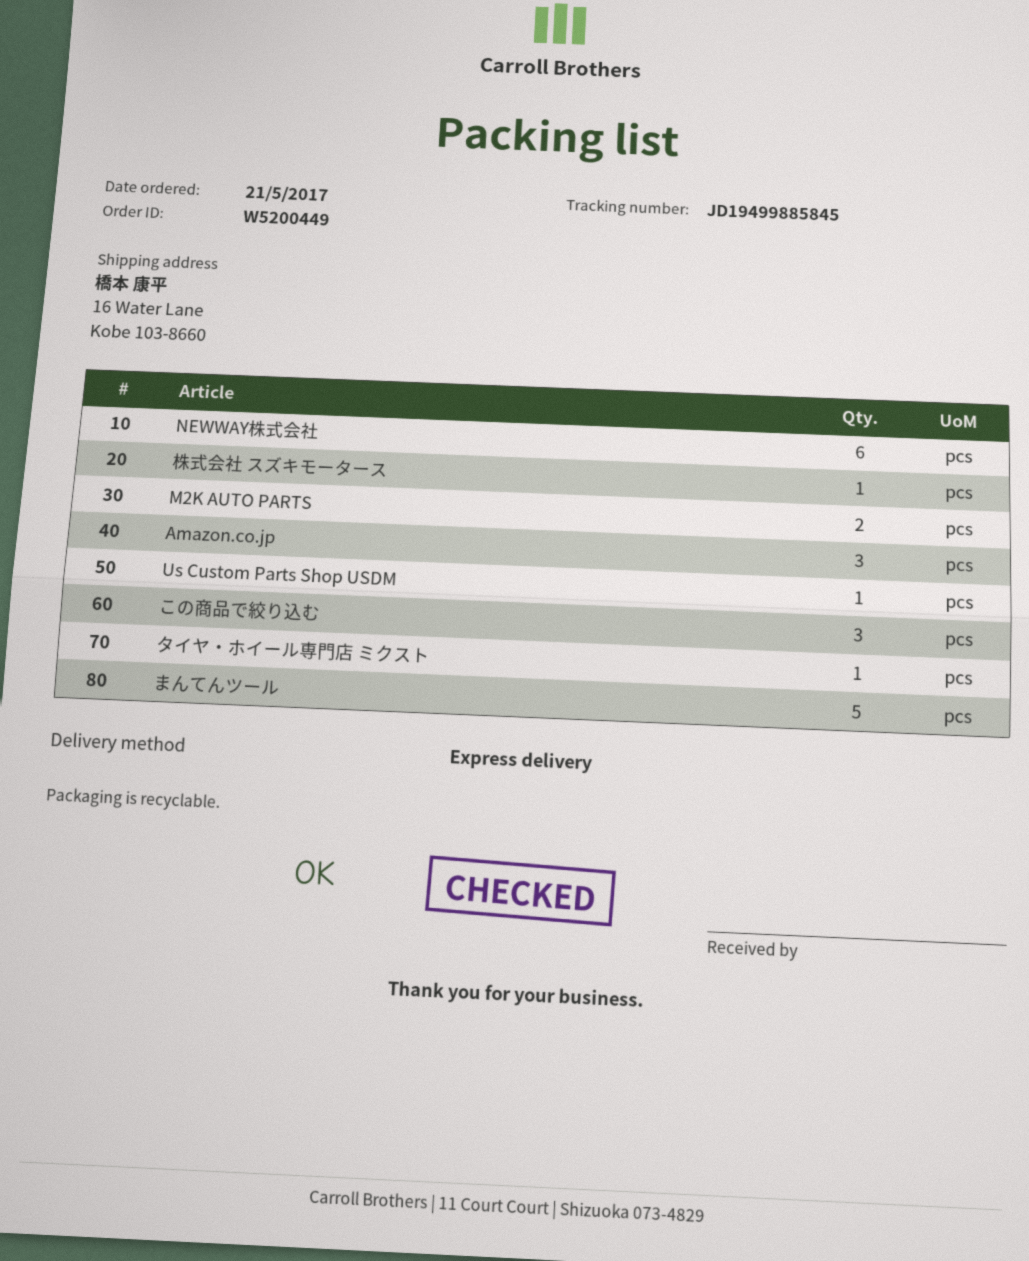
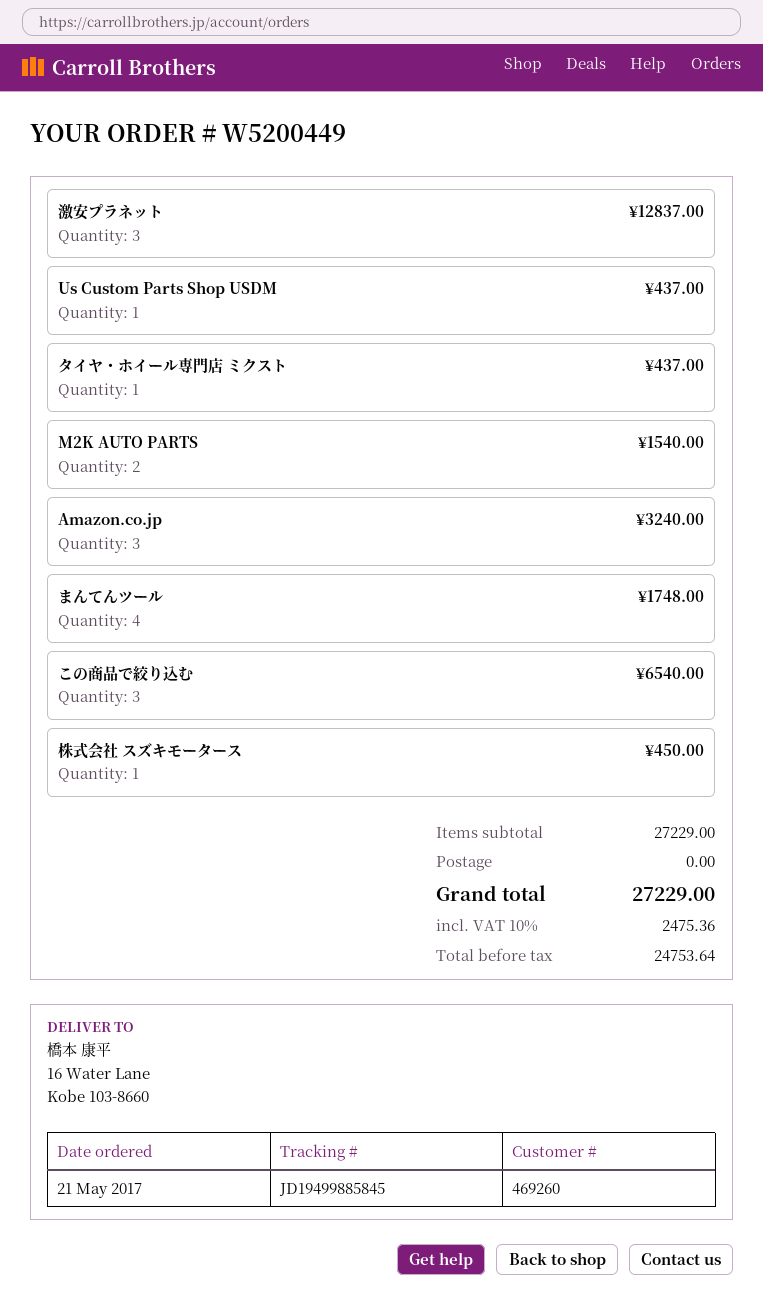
NEWWAY株式会社: 6 -> none
まんてんツール: 5 -> 4
激安プラネット: none -> 3

